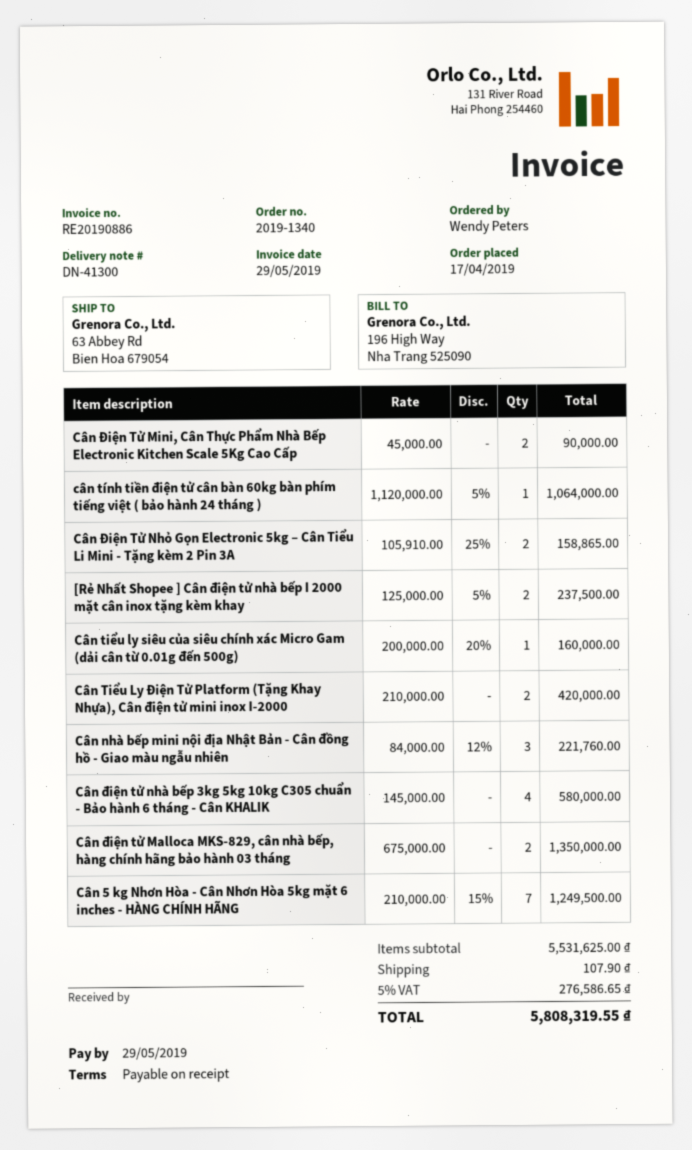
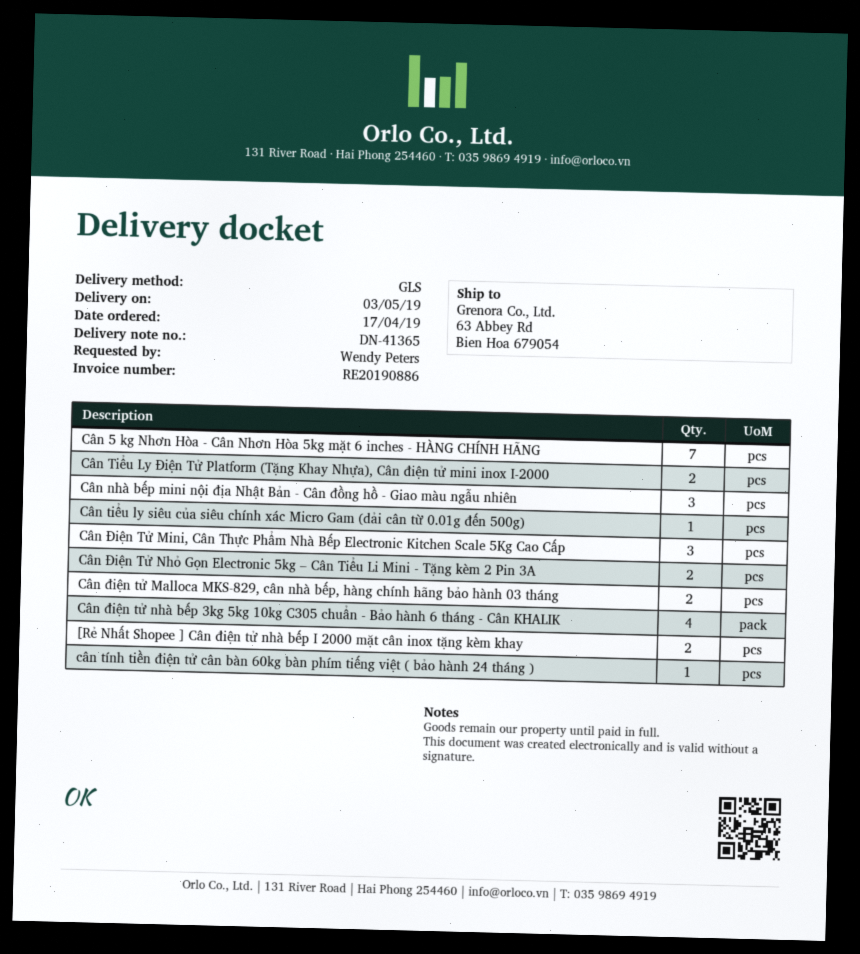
delivery note number: DN-41300 -> DN-41365
Cân Điện Tử Mini, Cân Thực Phẩm Nhà Bếp Electronic Kitchen Scale 5Kg Cao Cấp: 2 -> 3

